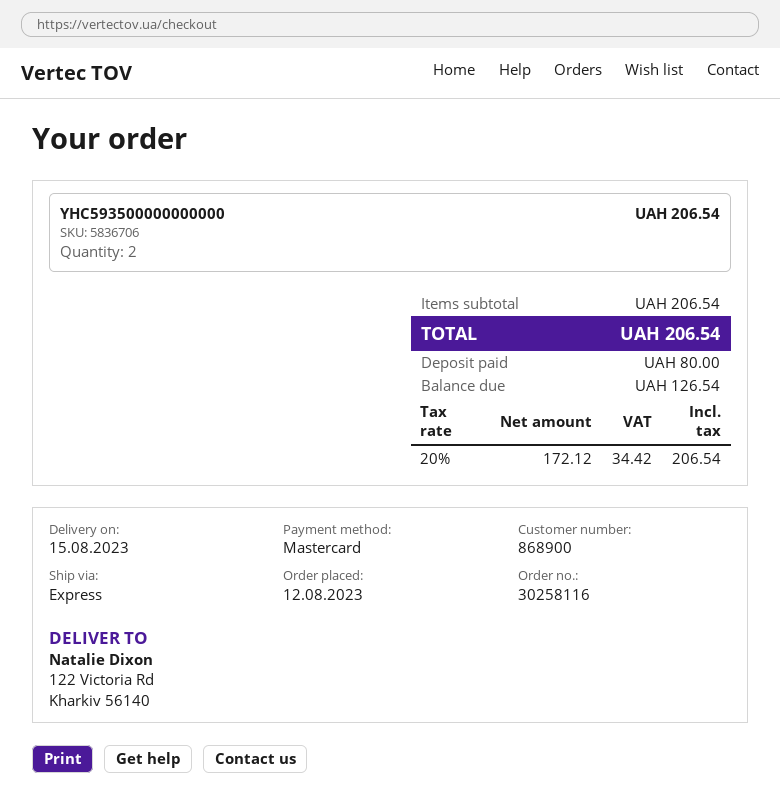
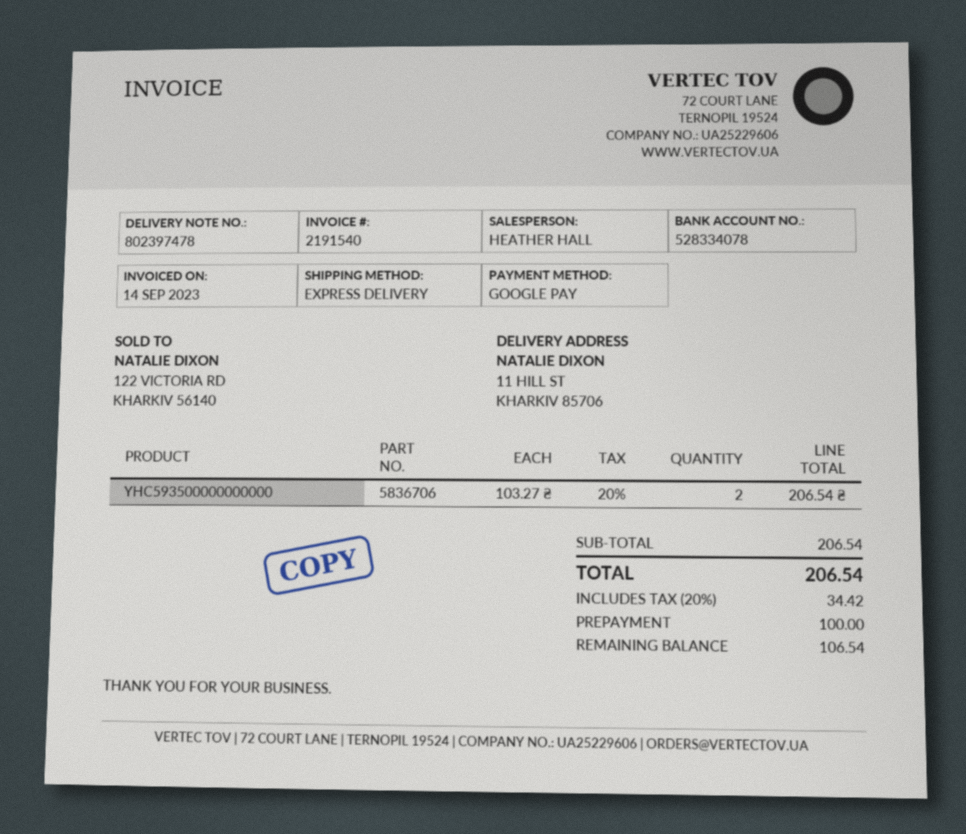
payment method: Mastercard -> Google Pay
ship to: 122 Victoria Rd, Kharkiv 56140 -> 11 HILL ST, KHARKIV 85706
deposit: 80.00 -> 100.00
balance: 126.54 -> 106.54

